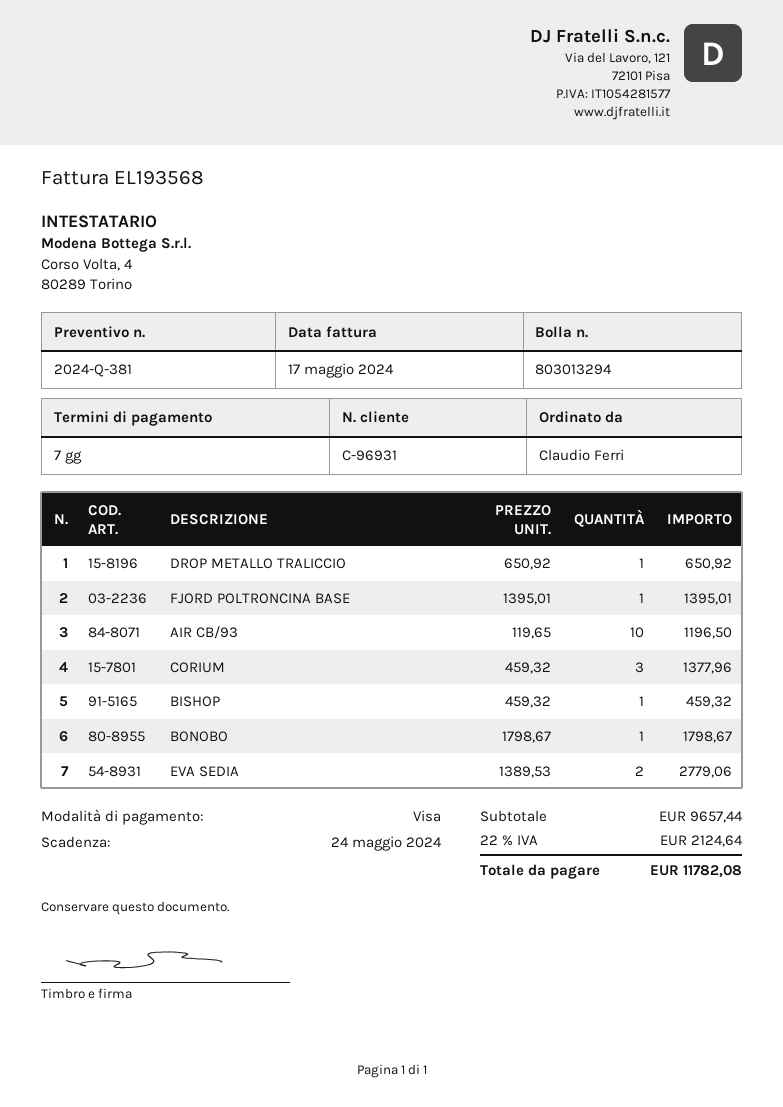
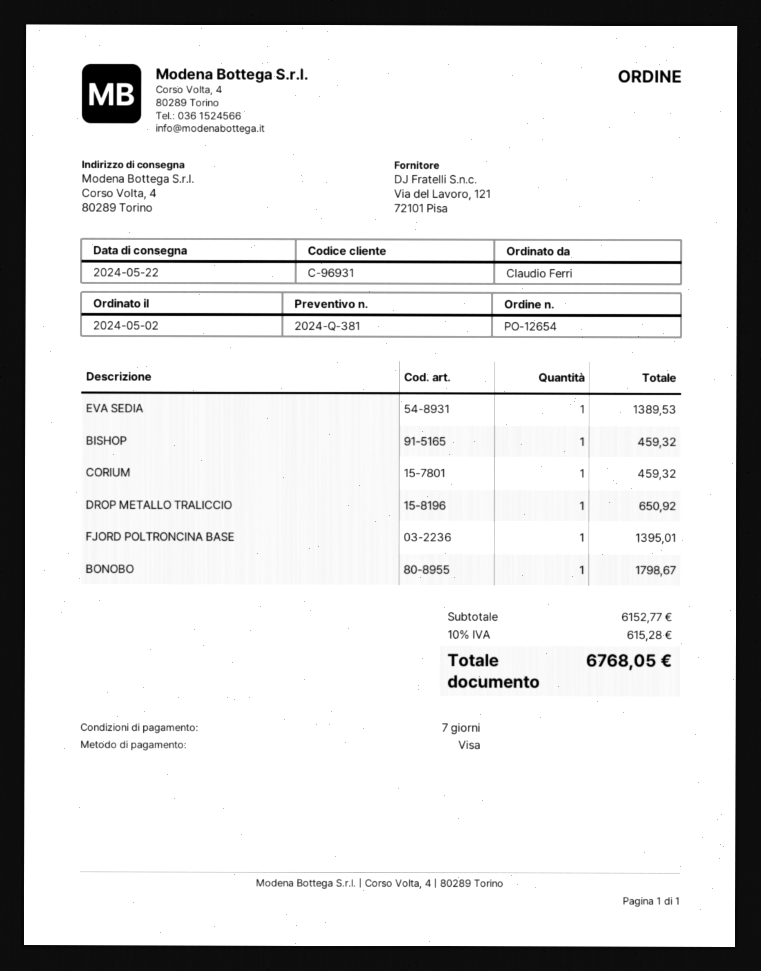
AIR CB/93: 10 for 1196.50 -> none
CORIUM: 3 for 1377.96 -> 1 for 459.32
EVA SEDIA: 2 for 2779.06 -> 1 for 1389.53
subtotal: 9657.44 -> 6152.77
tax: 22% = 2124.64 -> 10% = 615.28
total: 11782.08 -> 6768.05

